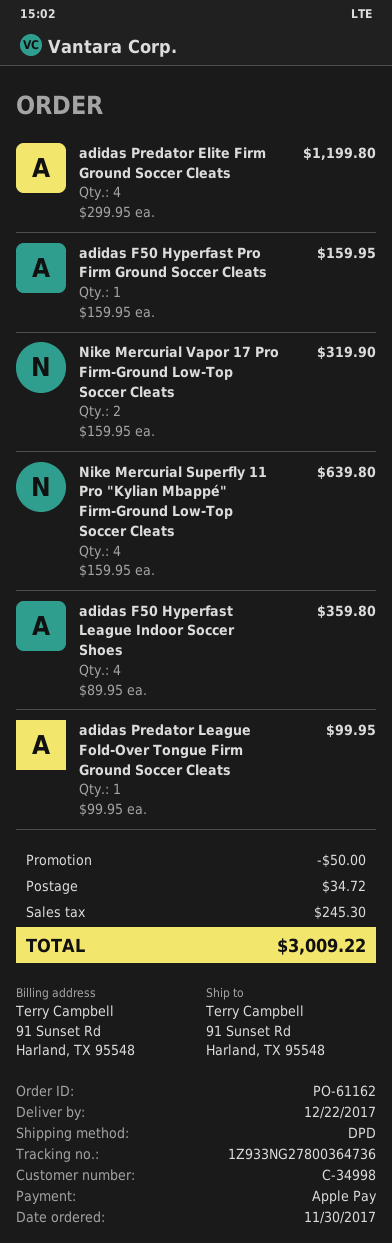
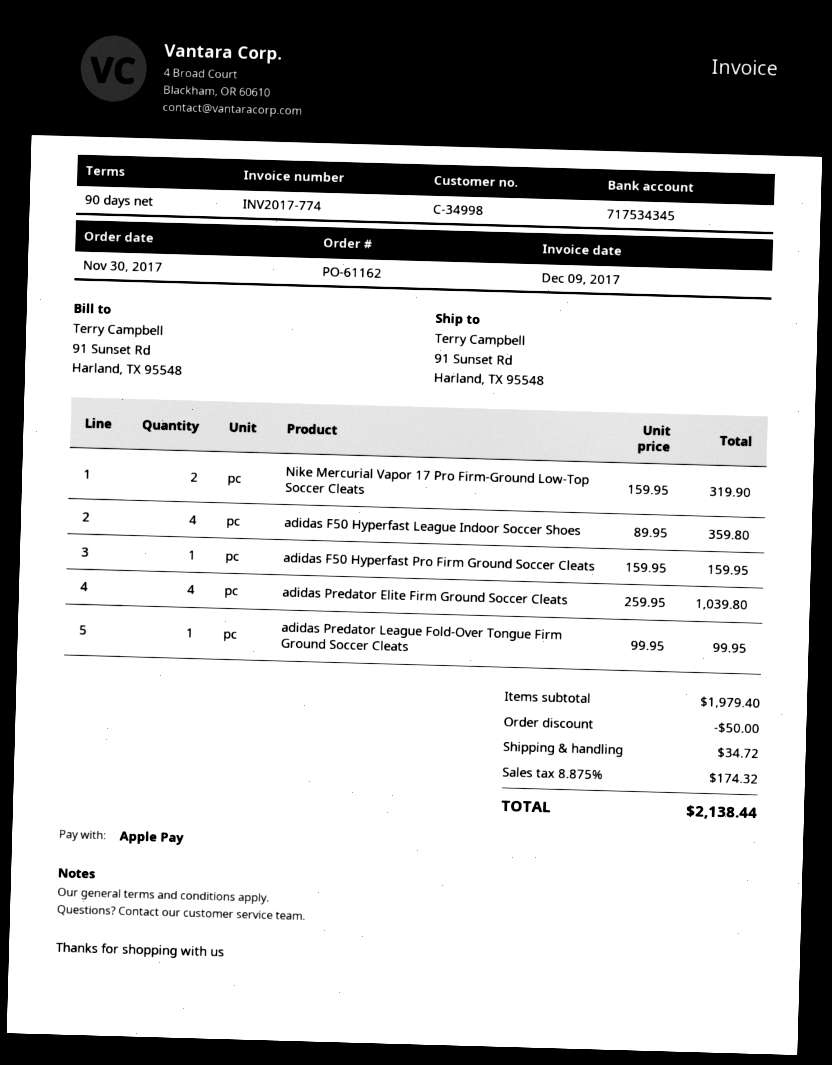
adidas Predator Elite Firm Ground Soccer Cleats: 4 x 299.95 = 1199.80 -> 4 x 259.95 = 1039.80
Nike Mercurial Superfly 11 Pro "Kylian Mbappé" Firm-Ground Low-Top Soccer Cleats: 4 x 159.95 = 639.80 -> none
tax: 245.30 -> 174.32
total: 3009.22 -> 2138.44

